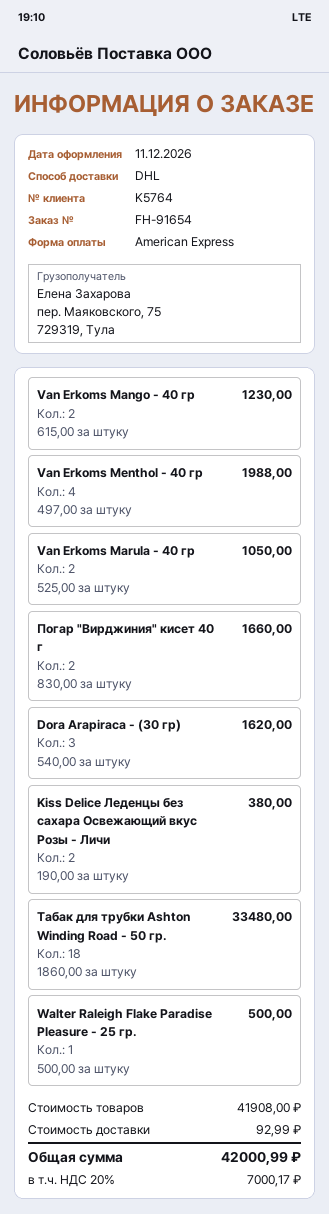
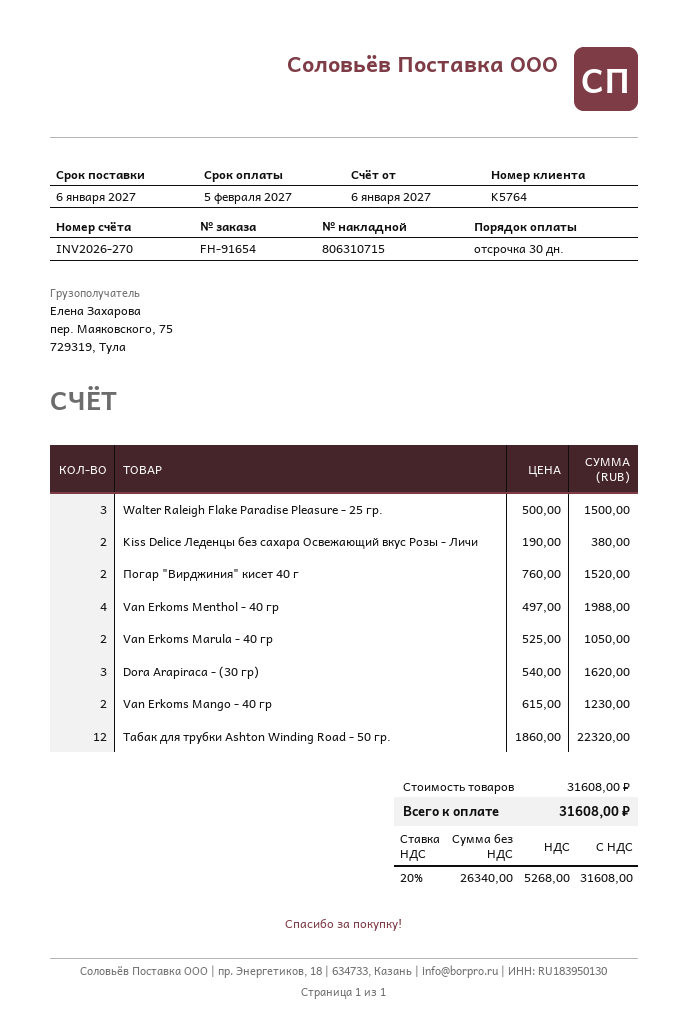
Погар "Вирджиния" кисет 40 г: 2 x 830.00 = 1660.00 -> 2 x 760.00 = 1520.00
Табак для трубки Ashton Winding Road - 50 гр.: 18 x 1860.00 = 33480.00 -> 12 x 1860.00 = 22320.00
Walter Raleigh Flake Paradise Pleasure - 25 гр.: 1 x 500.00 = 500.00 -> 3 x 500.00 = 1500.00
subtotal: 41908.00 -> 31608.00
shipping: 92.99 -> none
tax: 20% = 7000.17 -> 20% = 5268.00
total: 42000.99 -> 31608.00

